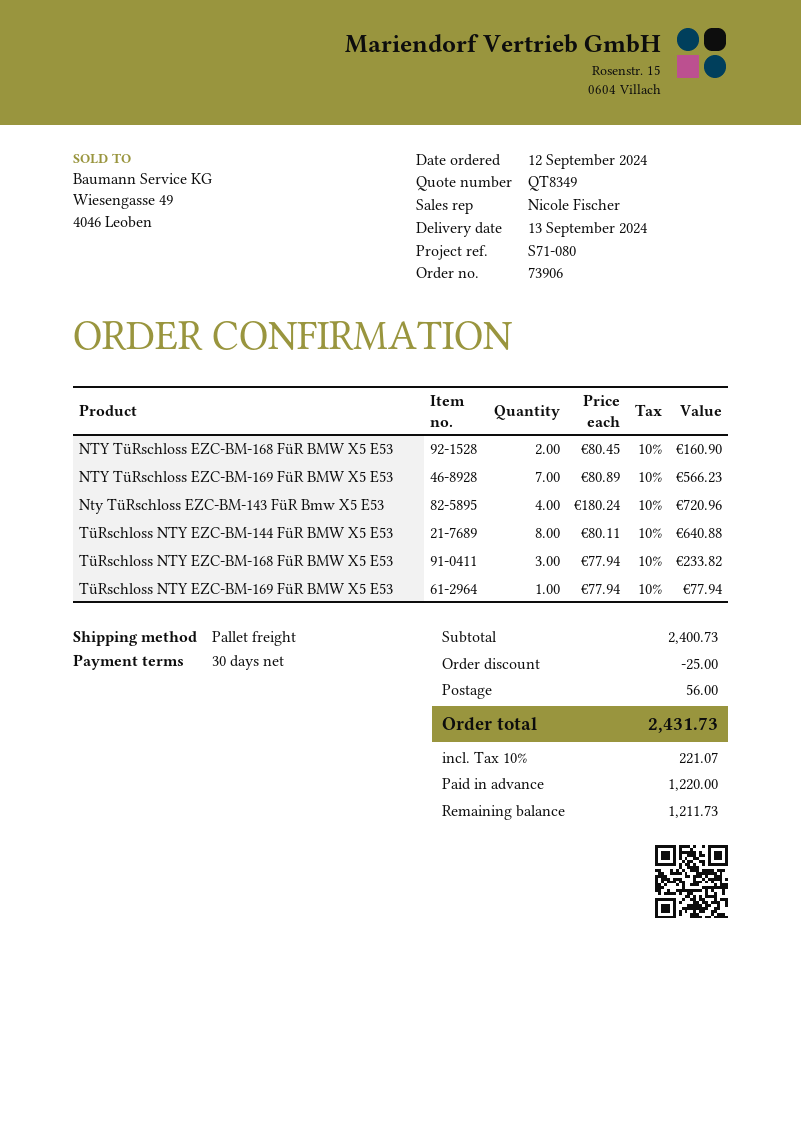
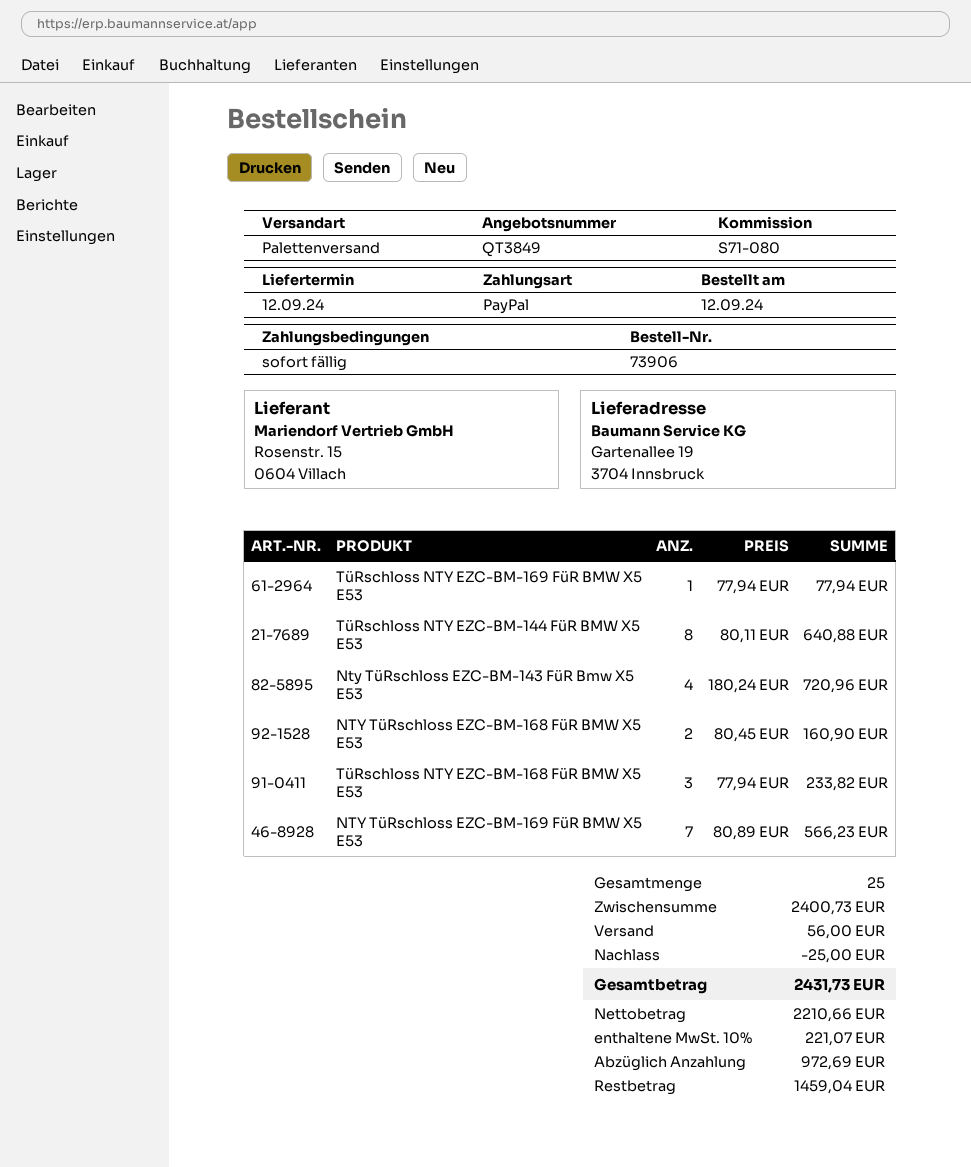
quote number: QT8349 -> QT3849
delivery date: 2024-09-13 -> 2024-09-12
payment terms: 30 days -> on receipt
deposit: 1220.00 -> 972.69
balance: 1211.73 -> 1459.04

